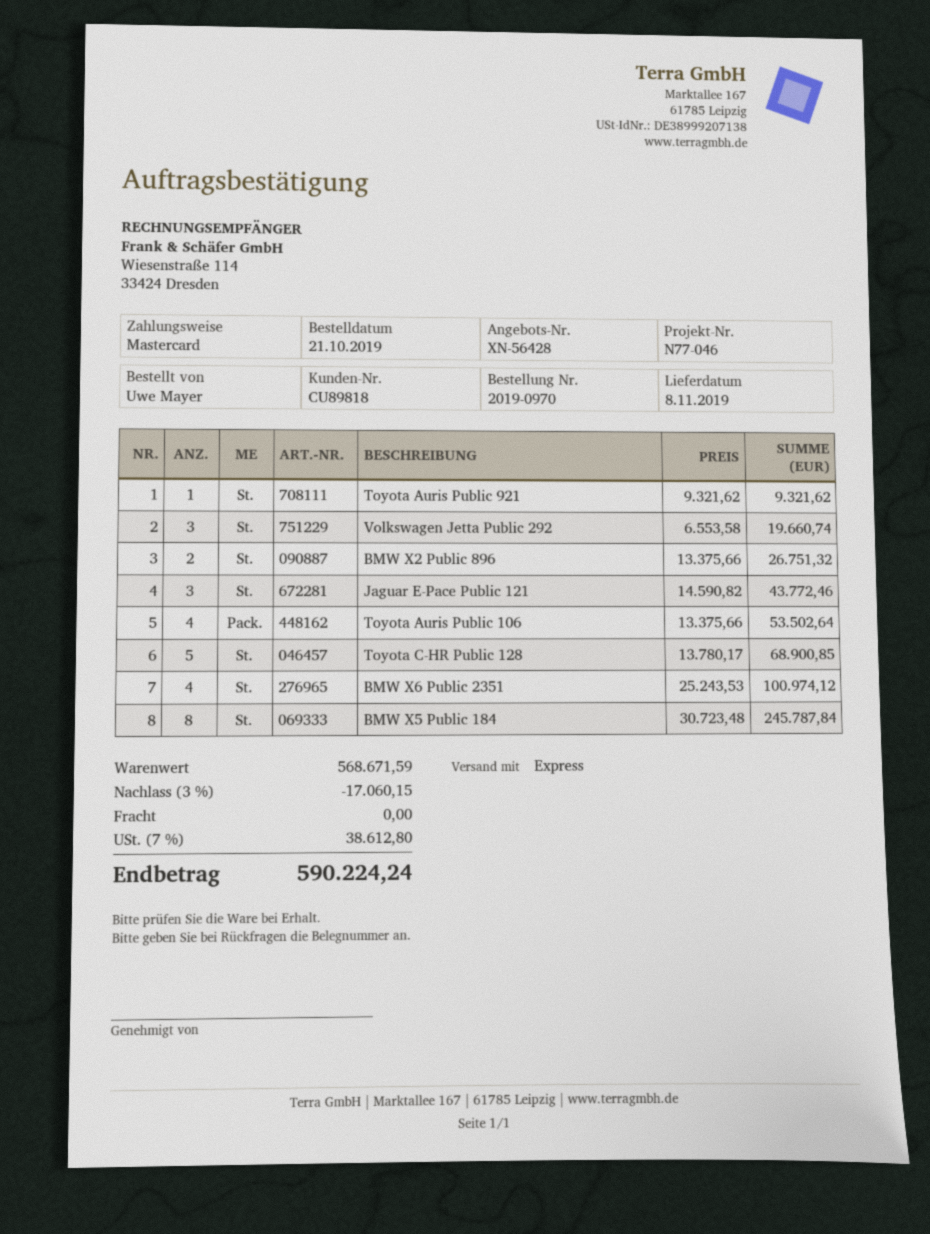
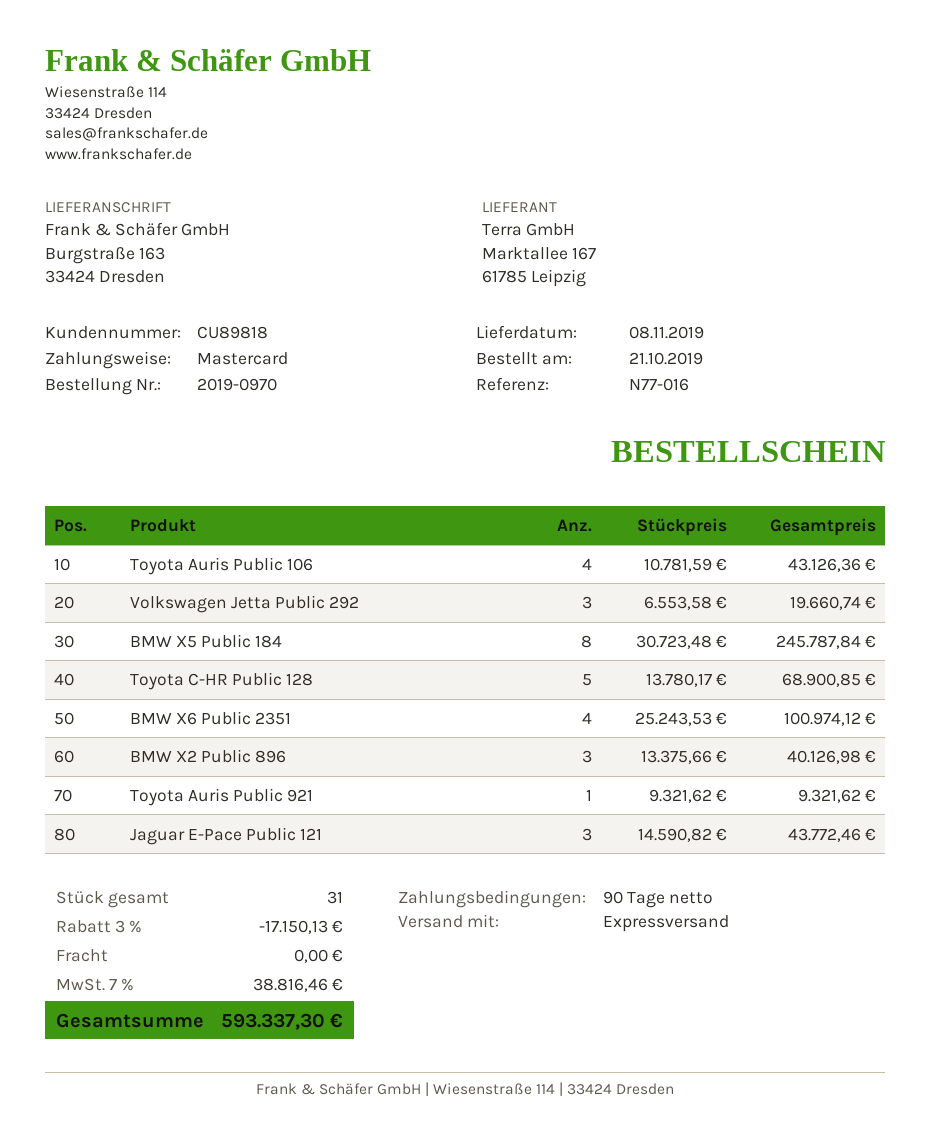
reference: N77-046 -> N77-016
BMW X2 Public 896: 2 x 13375.66 = 26751.32 -> 3 x 13375.66 = 40126.98
Toyota Auris Public 106: 4 x 13375.66 = 53502.64 -> 4 x 10781.59 = 43126.36
discount: 3% = 17060.15 -> 3% = 17150.13
tax: 7% = 38612.80 -> 7% = 38816.46
total: 590224.24 -> 593337.30

